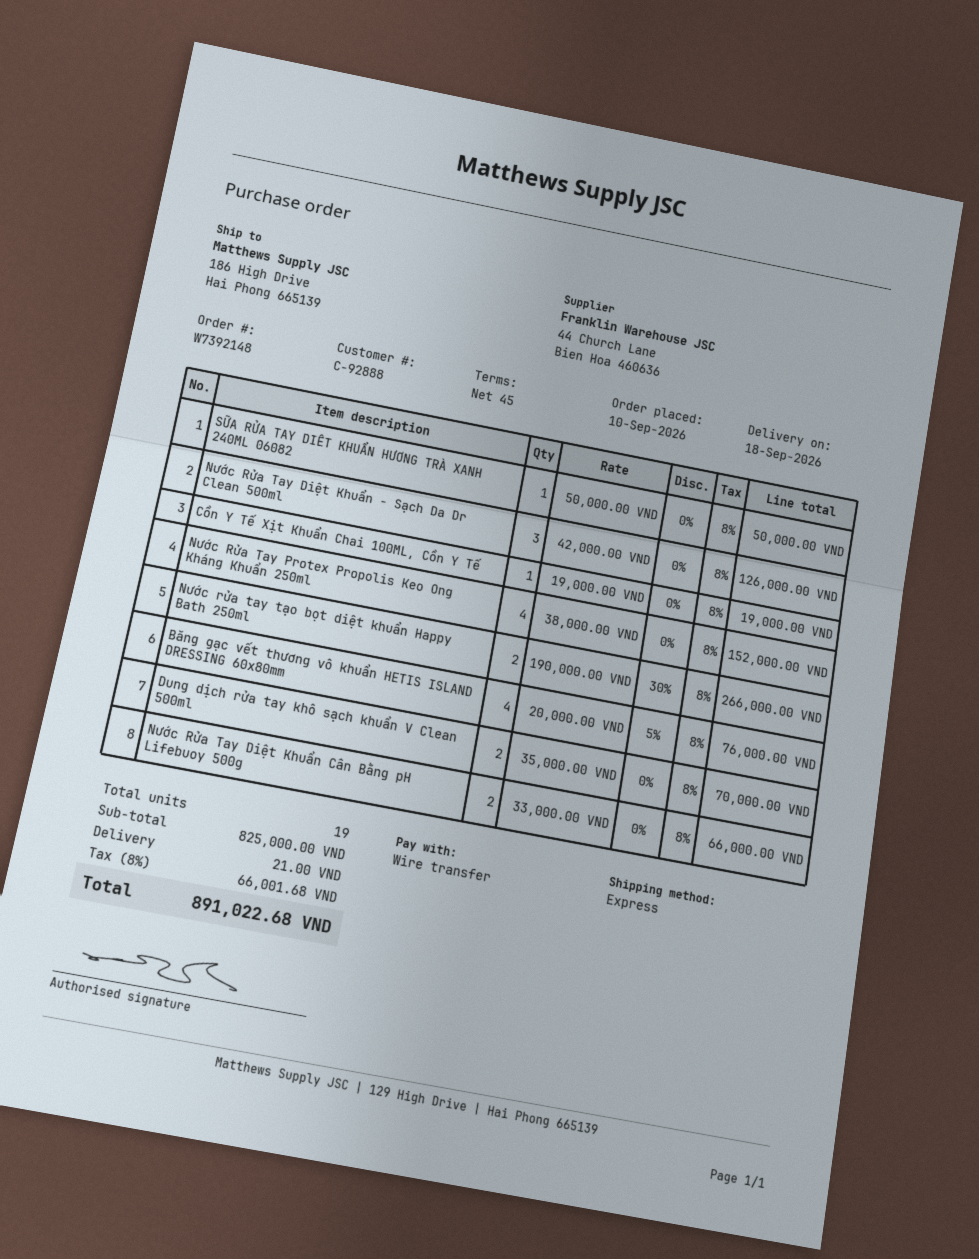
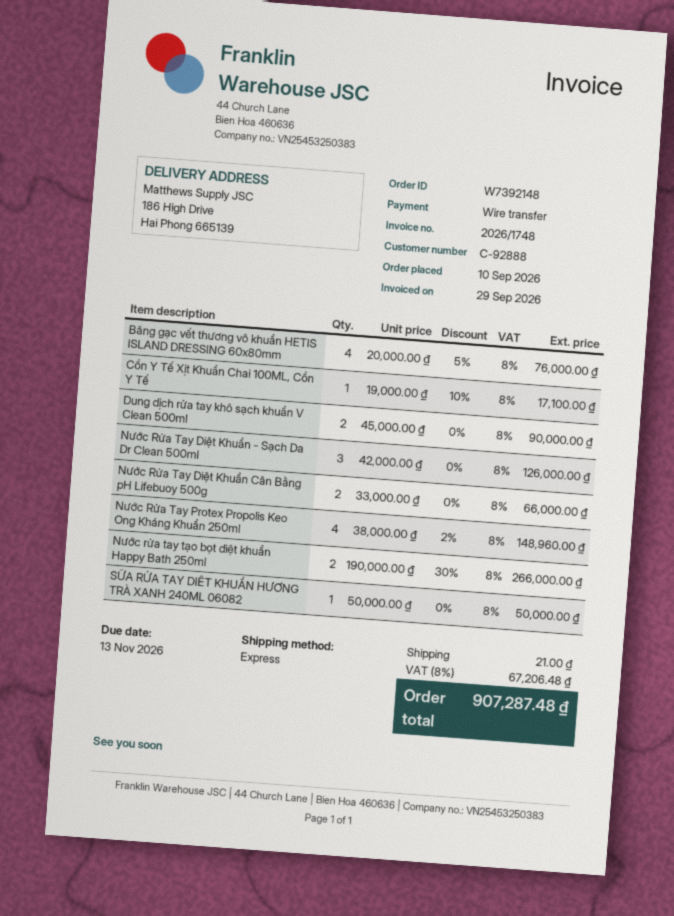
Cồn Y Tế Xịt Khuẩn Chai 100ML, Cồn Y Tế: 1 x 19000.00 = 19000.00 -> 1 x 19000.00 - 10% = 17100.00
Nước Rửa Tay Protex Propolis Keo Ong Kháng Khuẩn 250ml: 4 x 38000.00 = 152000.00 -> 4 x 38000.00 - 2% = 148960.00
Dung dịch rửa tay khô sạch khuẩn V Clean 500ml: 2 x 35000.00 = 70000.00 -> 2 x 45000.00 = 90000.00
tax: 8% = 66001.68 -> 8% = 67206.48
total: 891022.68 -> 907287.48

